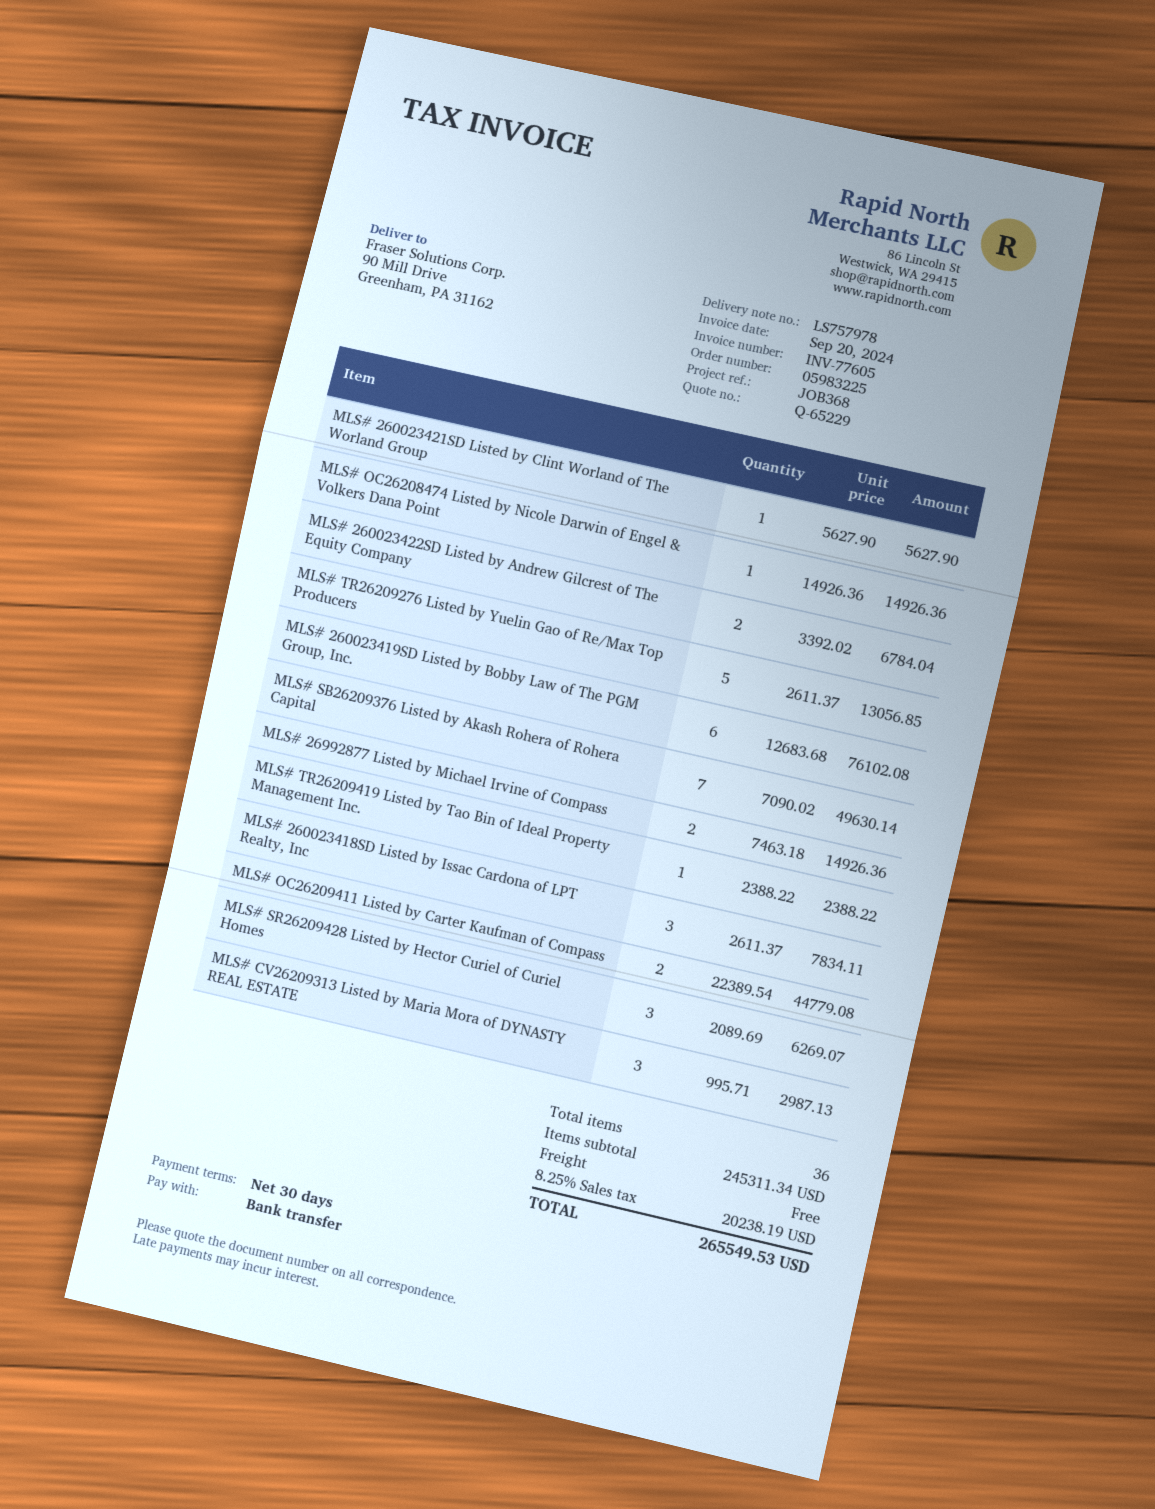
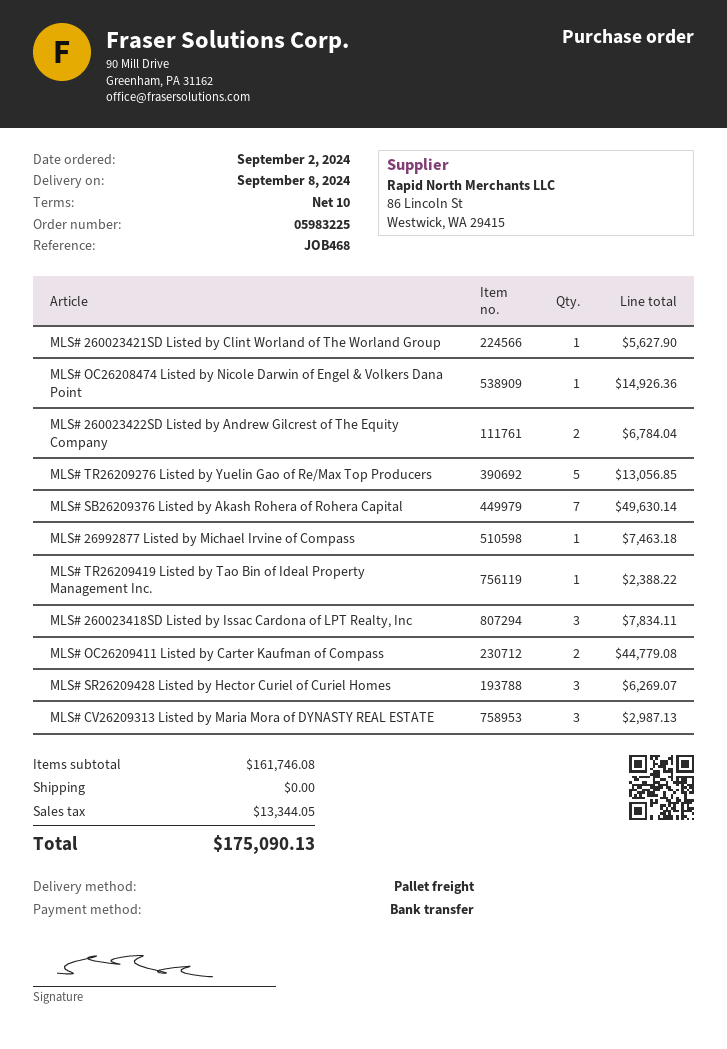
payment terms: 30 days -> 10 days
reference: JOB368 -> JOB468
MLS# 260023419SD Listed by Bobby Law of The PGM Group, Inc.: 6 for 76102.08 -> none
MLS# 26992877 Listed by Michael Irvine of Compass: 2 for 14926.36 -> 1 for 7463.18
subtotal: 245311.34 -> 161746.08
tax: 20238.19 -> 13344.05
total: 265549.53 -> 175090.13

